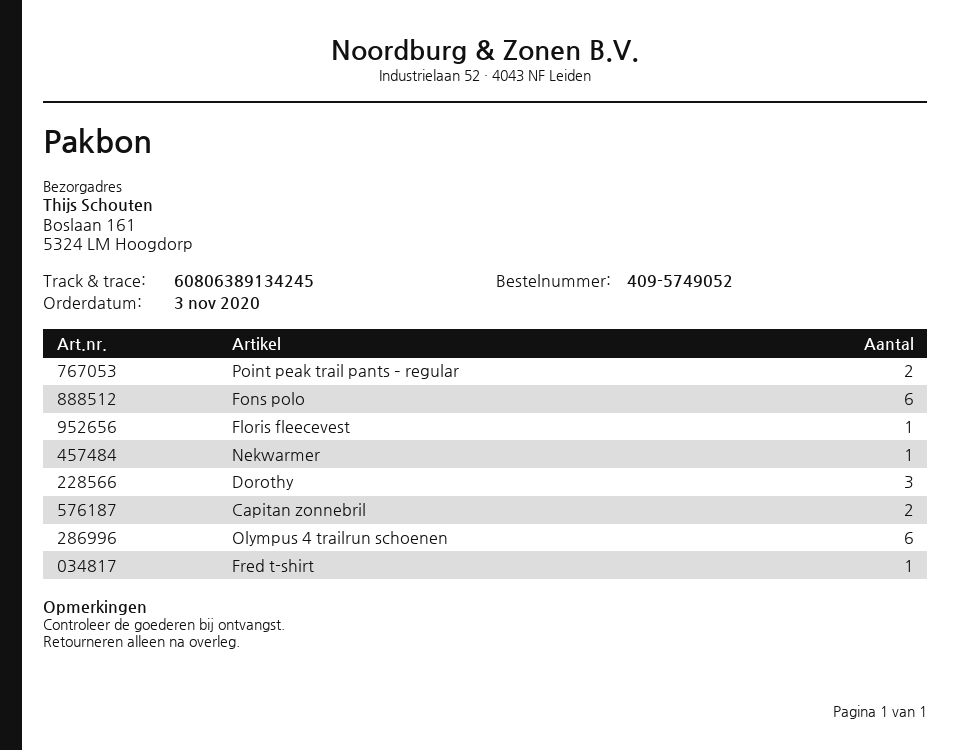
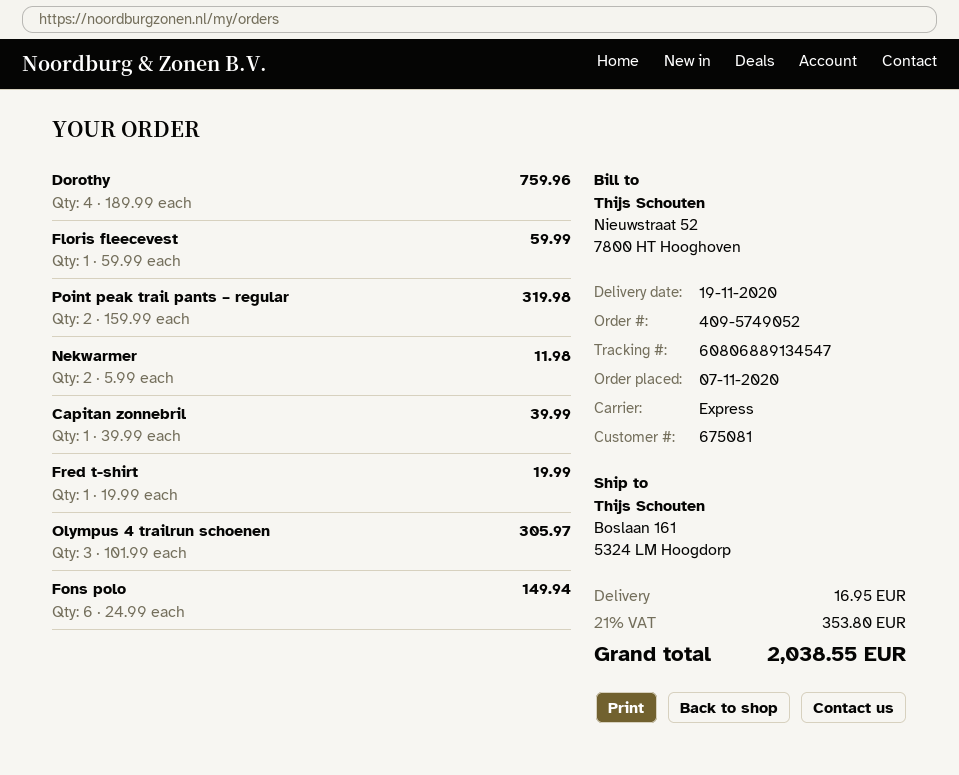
order date: 2020-11-03 -> 2020-11-07
tracking number: 60806389134245 -> 60806889134547
Nekwarmer: 1 -> 2
Dorothy: 3 -> 4
Capitan zonnebril: 2 -> 1
Olympus 4 trailrun schoenen: 6 -> 3

